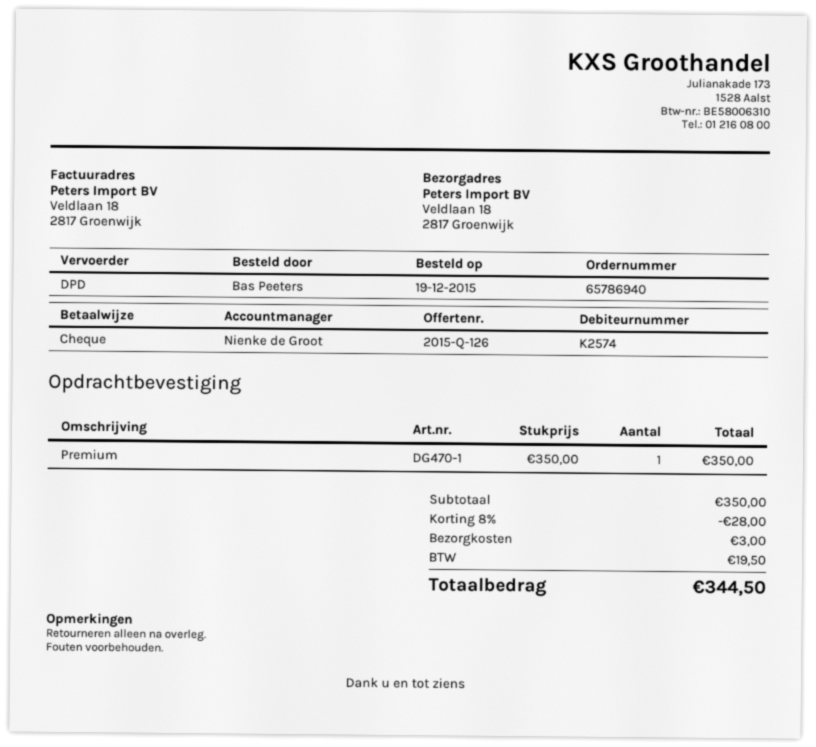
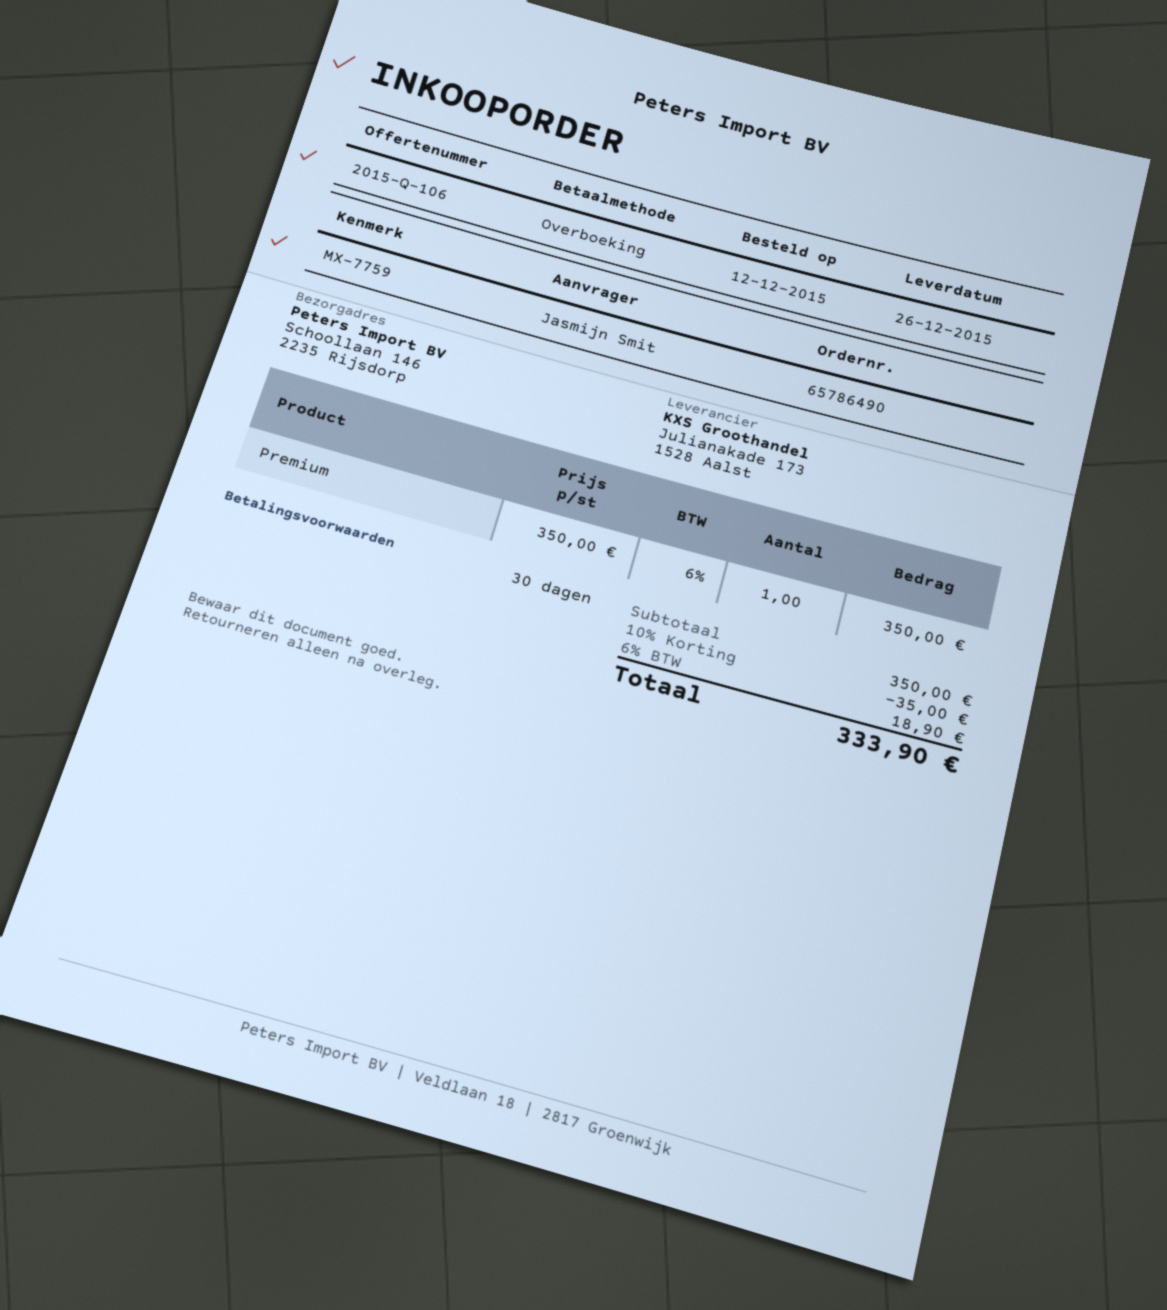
quote number: 2015-Q-126 -> 2015-Q-106
order number: 65786940 -> 65786490
order date: 2015-12-19 -> 2015-12-12
ordered by: Bas Peeters -> Jasmijn Smit
payment method: cheque -> bank transfer
ship to: Veldlaan 18, 2817 Groenwijk -> Schoollaan 146, 2235 Rijsdorp
discount: 8% = 28.00 -> 10% = 35.00
shipping: 3.00 -> none
tax: 19.50 -> 18.90
total: 344.50 -> 333.90

